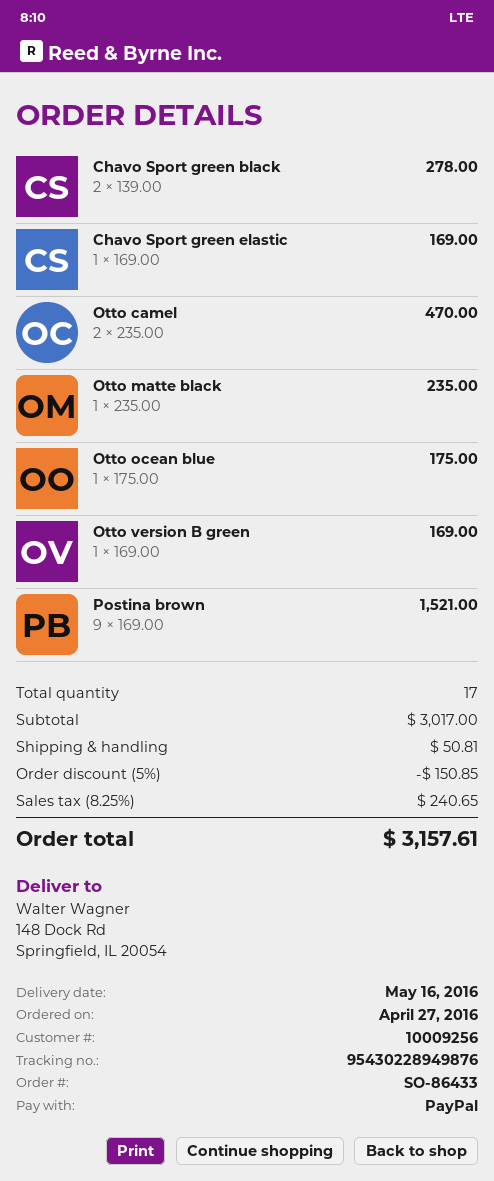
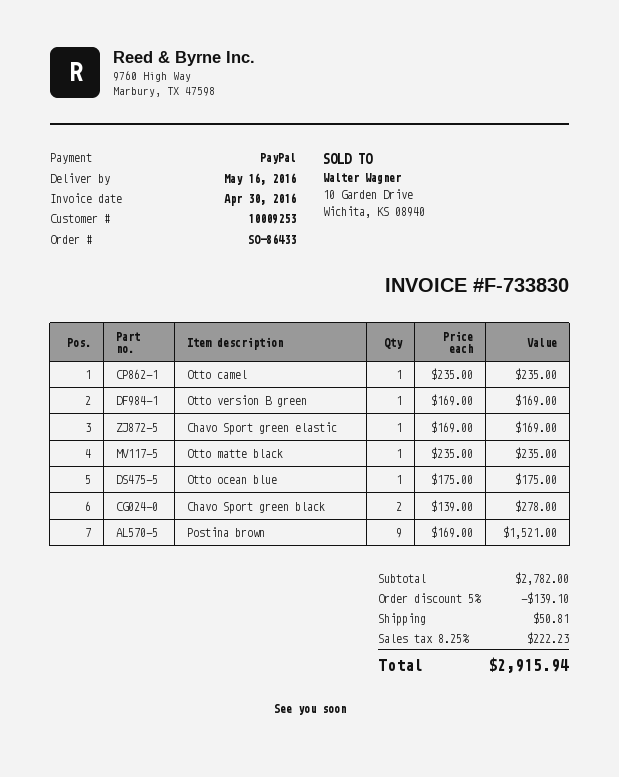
customer number: 10009256 -> 10009253
Otto camel: 2 x 235.00 = 470.00 -> 1 x 235.00 = 235.00
subtotal: 3017.00 -> 2782.00
discount: 5% = 150.85 -> 5% = 139.10
tax: 8.25% = 240.65 -> 8.25% = 222.23
total: 3157.61 -> 2915.94

